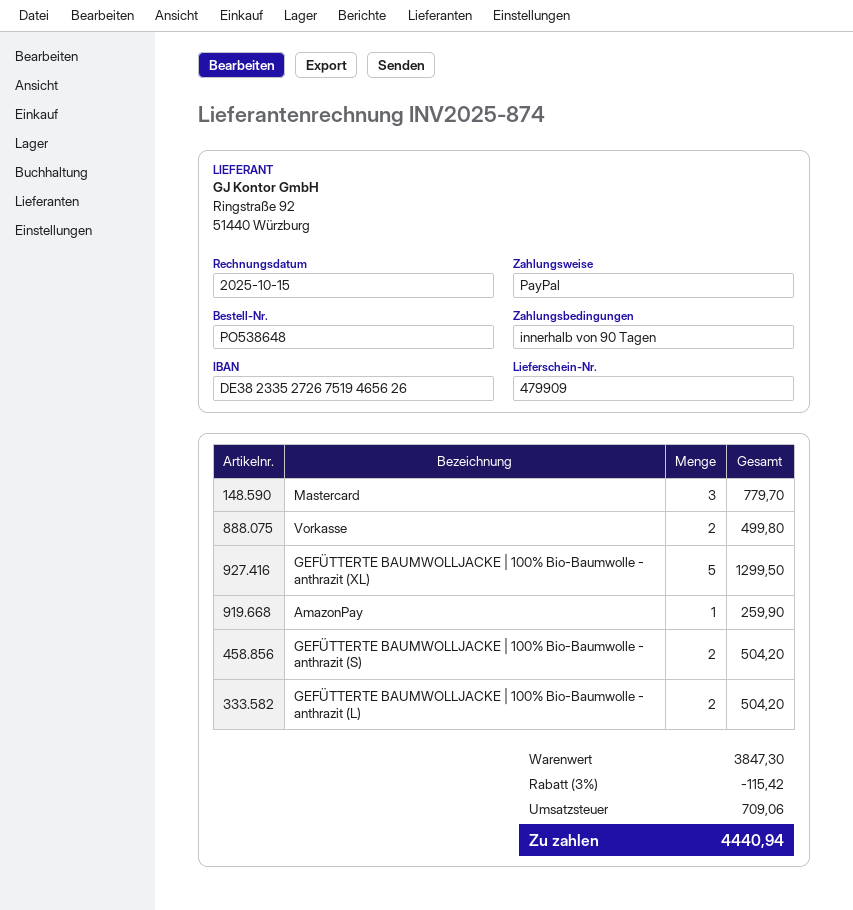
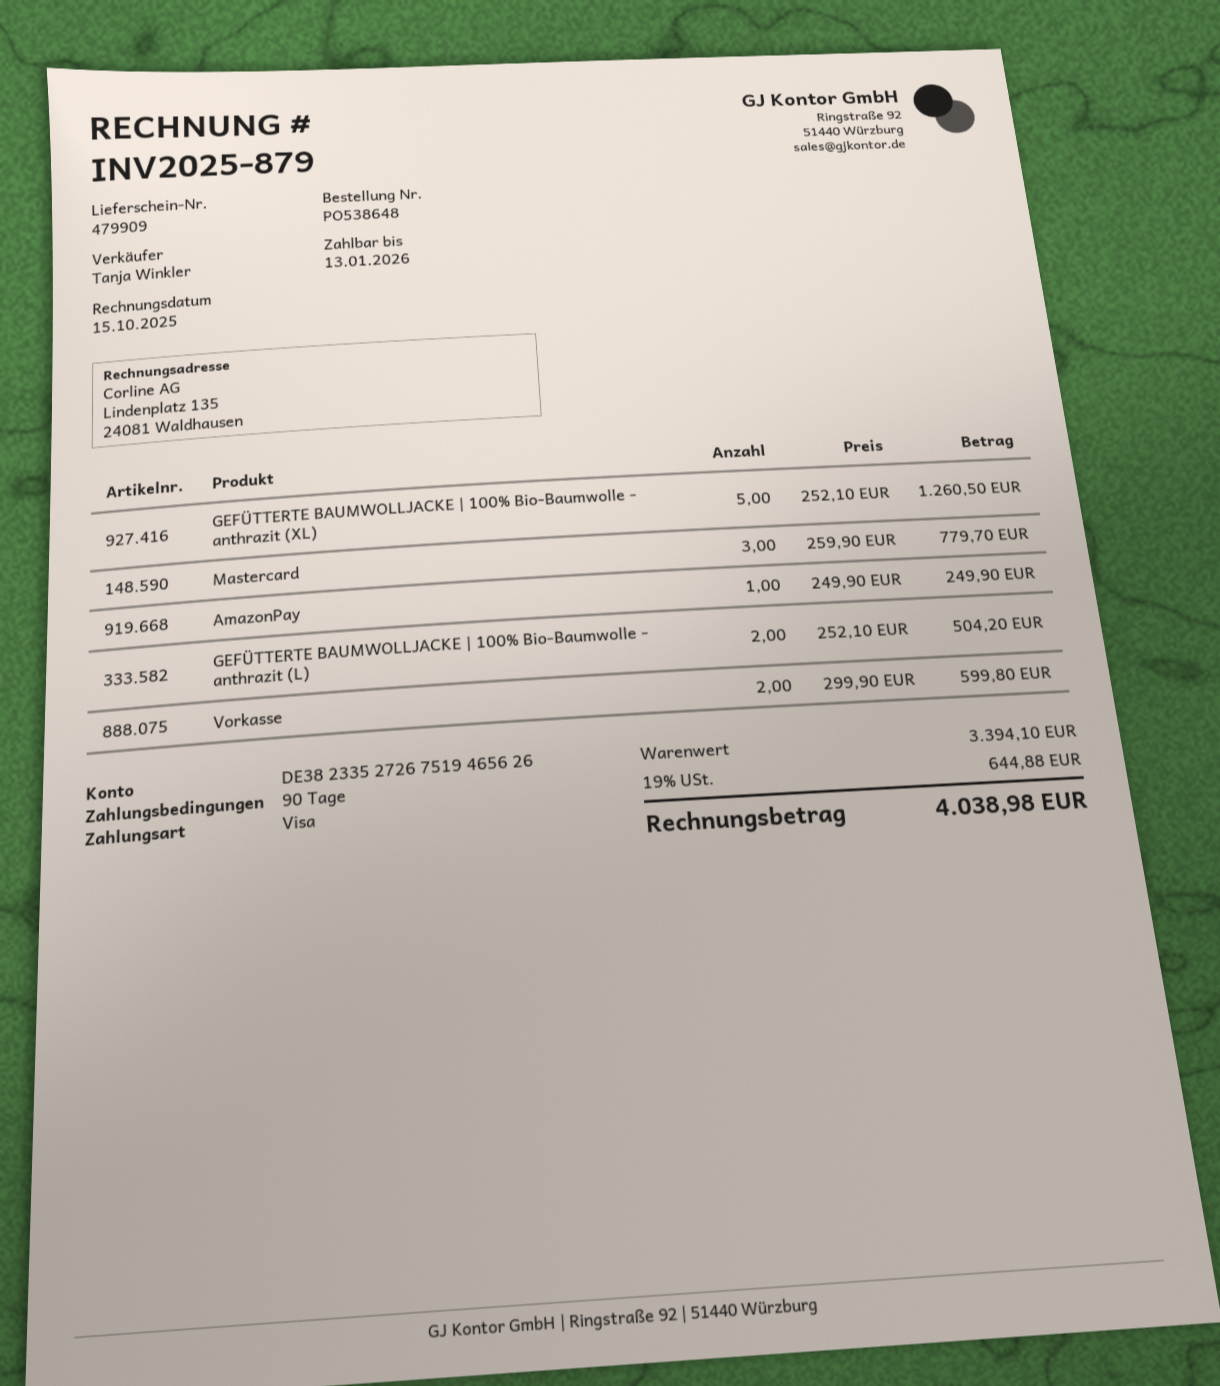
invoice number: INV2025-874 -> INV2025-879
payment method: PayPal -> Visa
Vorkasse: 2 for 499.80 -> 2 for 599.80
GEFÜTTERTE BAUMWOLLJACKE | 100% Bio-Baumwolle - anthrazit (XL): 5 for 1299.50 -> 5 for 1260.50
AmazonPay: 1 for 259.90 -> 1 for 249.90
GEFÜTTERTE BAUMWOLLJACKE | 100% Bio-Baumwolle - anthrazit (S): 2 for 504.20 -> none
subtotal: 3847.30 -> 3394.10
discount: 3% = 115.42 -> none
tax: 709.06 -> 644.88
total: 4440.94 -> 4038.98

